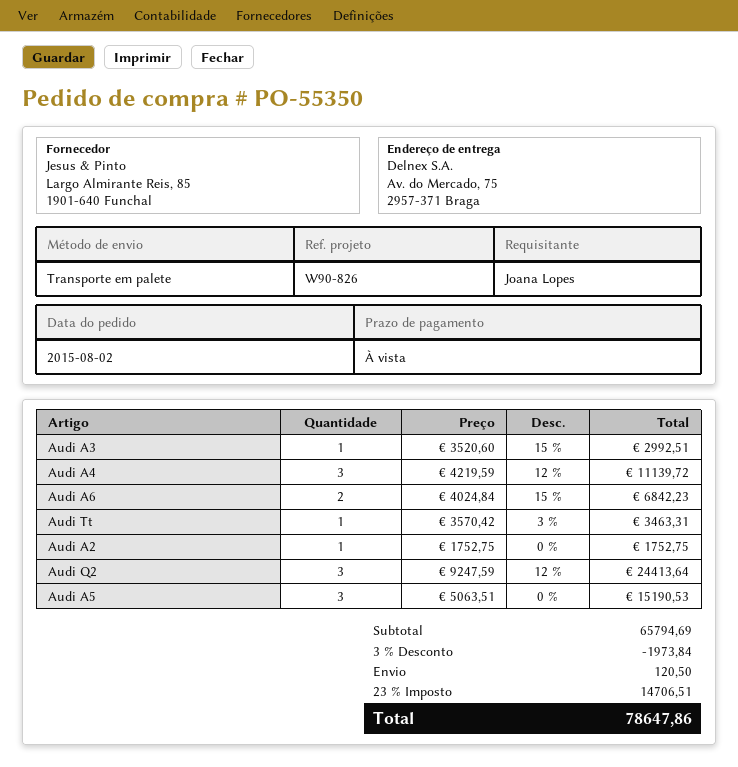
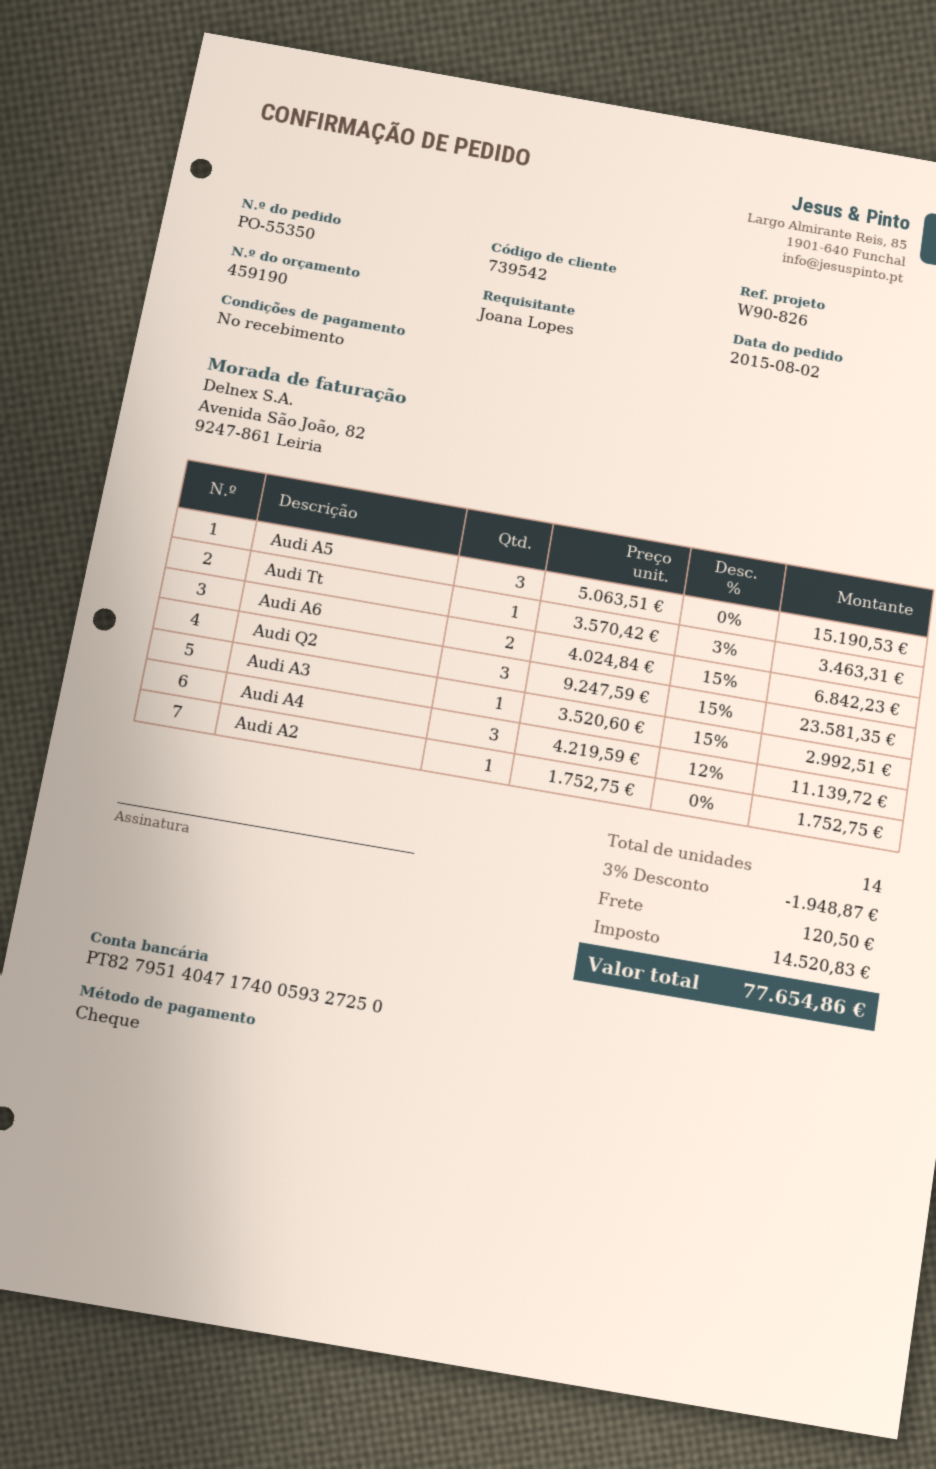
Audi Q2: 3 x 9247.59 - 12% = 24413.64 -> 3 x 9247.59 - 15% = 23581.35
discount: 3% = 1973.84 -> 3% = 1948.87
tax: 14706.51 -> 14520.83
total: 78647.86 -> 77654.86

